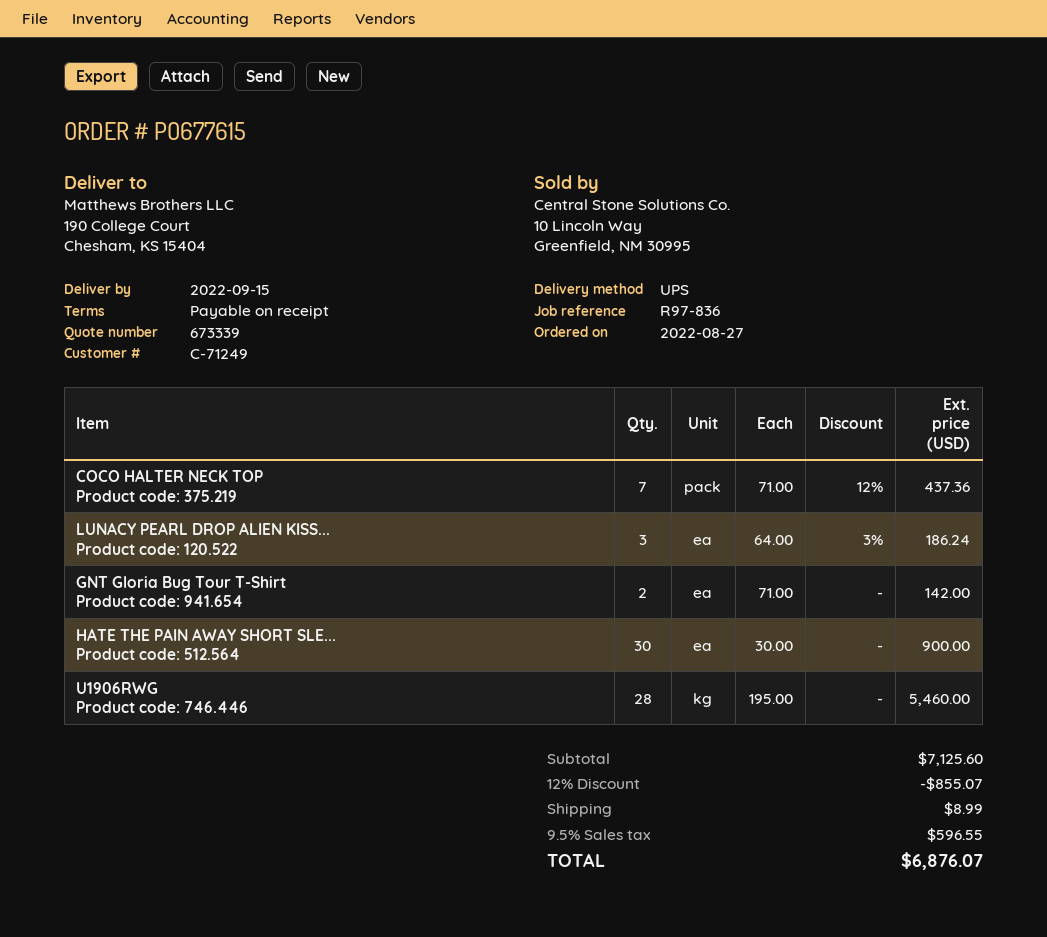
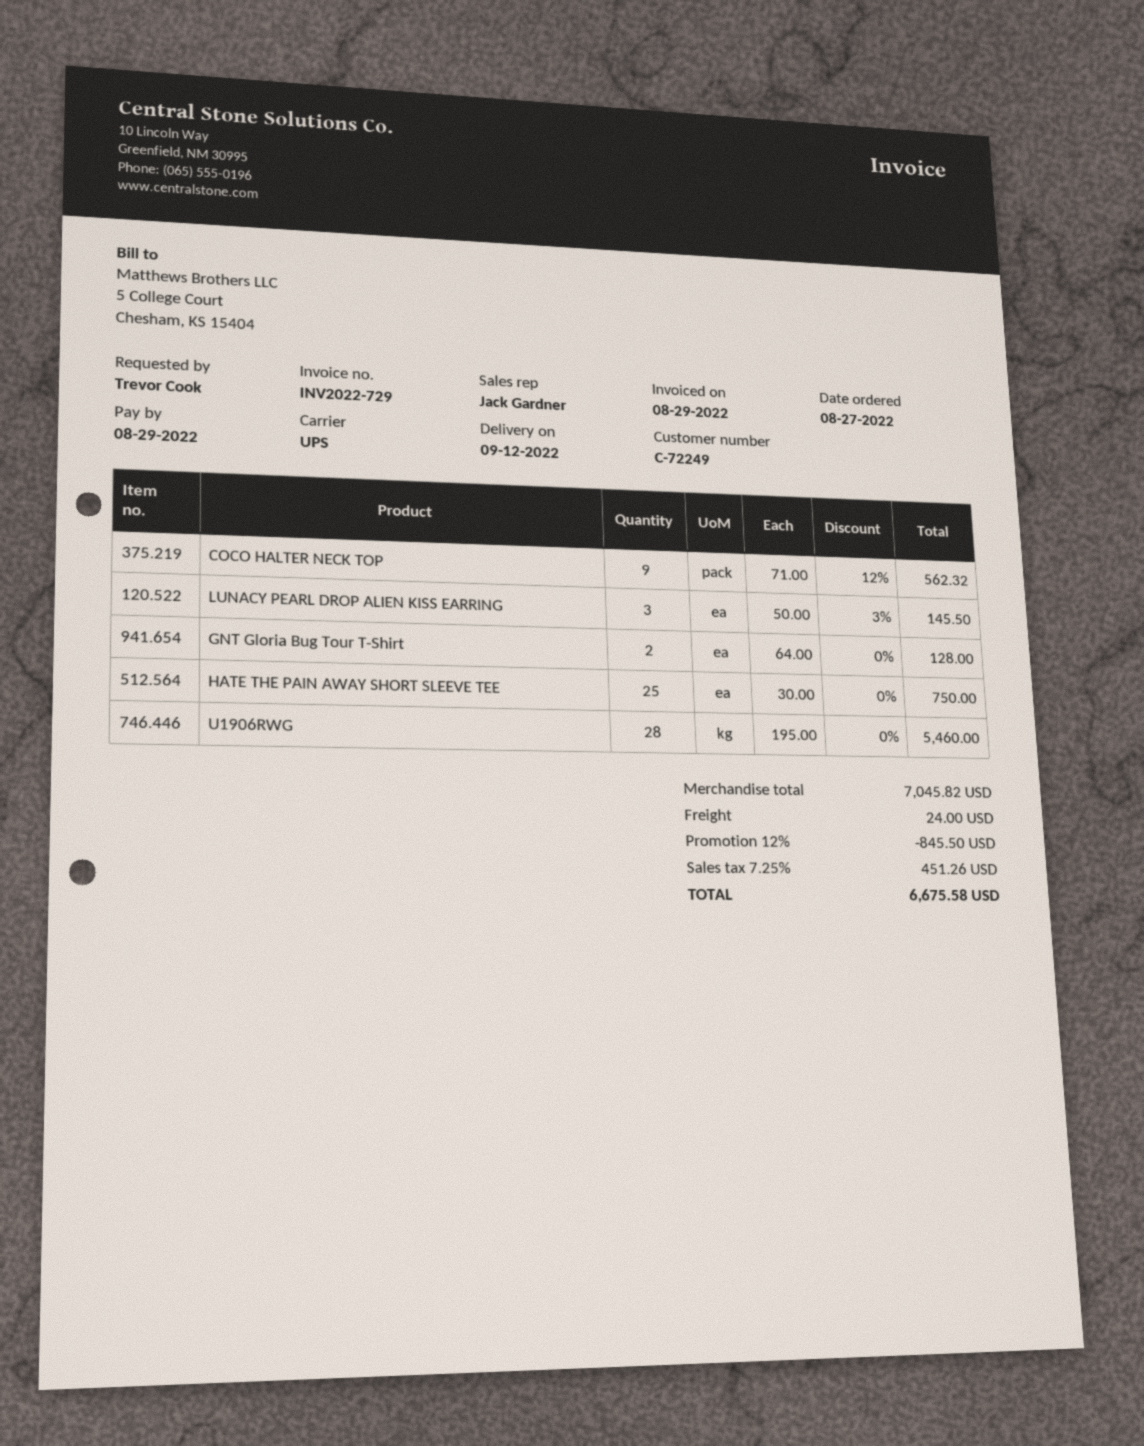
delivery date: 2022-09-15 -> 2022-09-12
customer number: C-71249 -> C-72249
COCO HALTER NECK TOP: 7 x 71.00 - 12% = 437.36 -> 9 x 71.00 - 12% = 562.32
LUNACY PEARL DROP ALIEN KISS...: 3 x 64.00 - 3% = 186.24 -> 3 x 50.00 - 3% = 145.50
GNT Gloria Bug Tour T-Shirt: 2 x 71.00 = 142.00 -> 2 x 64.00 = 128.00
HATE THE PAIN AWAY SHORT SLE...: 30 x 30.00 = 900.00 -> 25 x 30.00 = 750.00
subtotal: 7125.60 -> 7045.82
discount: 12% = 855.07 -> 12% = 845.50
shipping: 8.99 -> 24.00
tax: 9.5% = 596.55 -> 7.25% = 451.26
total: 6876.07 -> 6675.58

